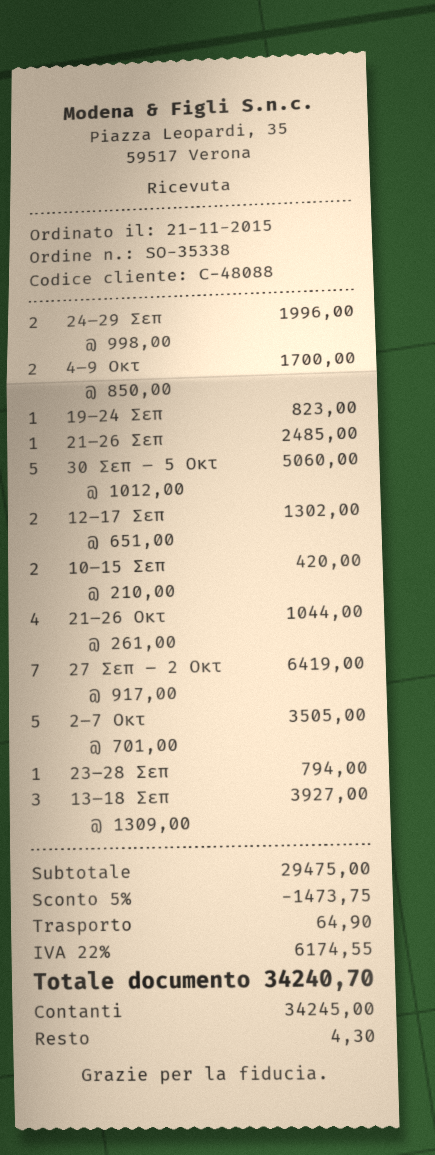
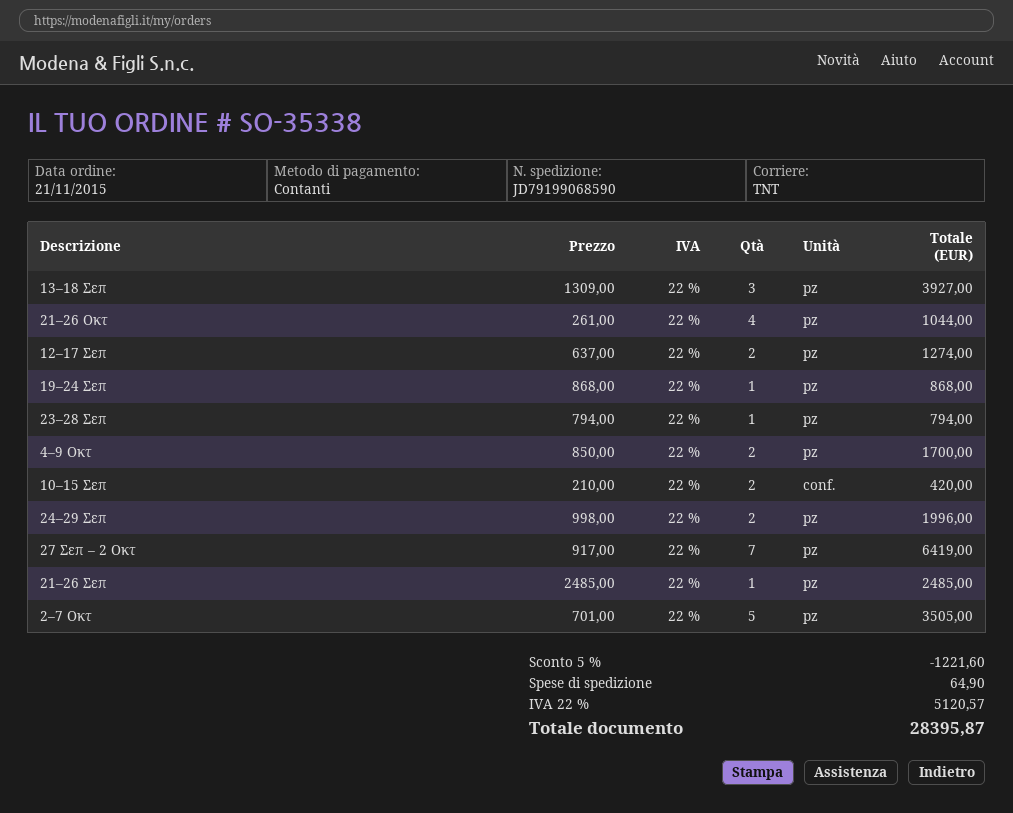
19–24 Σεπ: 1 x 823.00 = 823.00 -> 1 x 868.00 = 868.00
30 Σεπ – 5 Οκτ: 5 x 1012.00 = 5060.00 -> none
12–17 Σεπ: 2 x 651.00 = 1302.00 -> 2 x 637.00 = 1274.00
discount: 5% = 1473.75 -> 5% = 1221.60
tax: 22% = 6174.55 -> 22% = 5120.57
total: 34240.70 -> 28395.87

